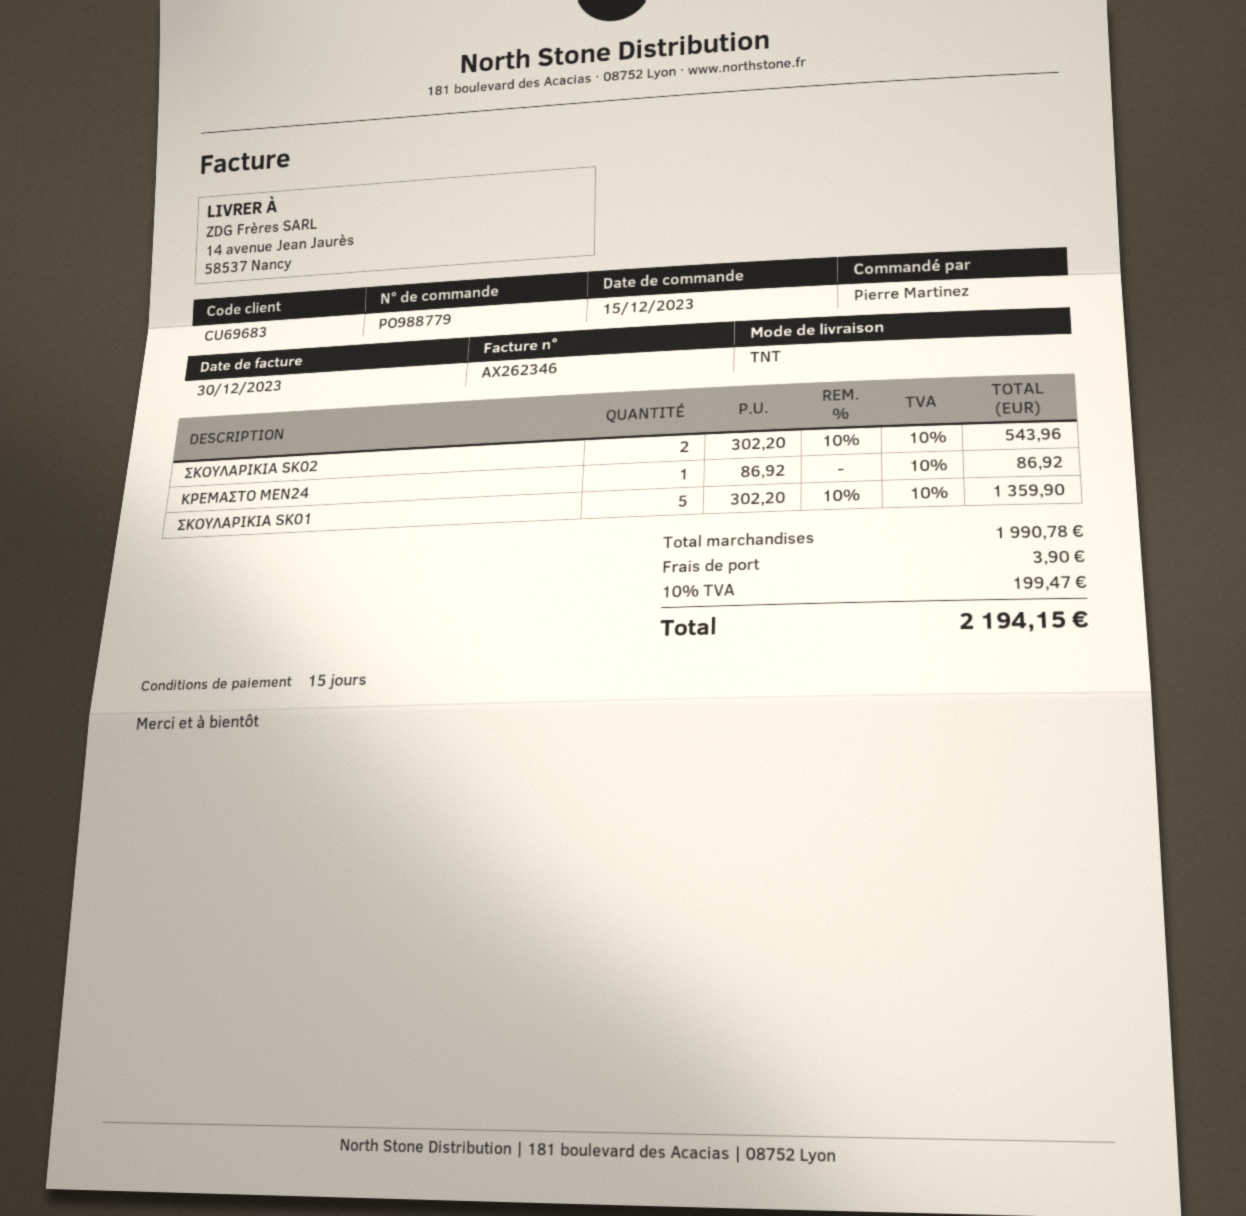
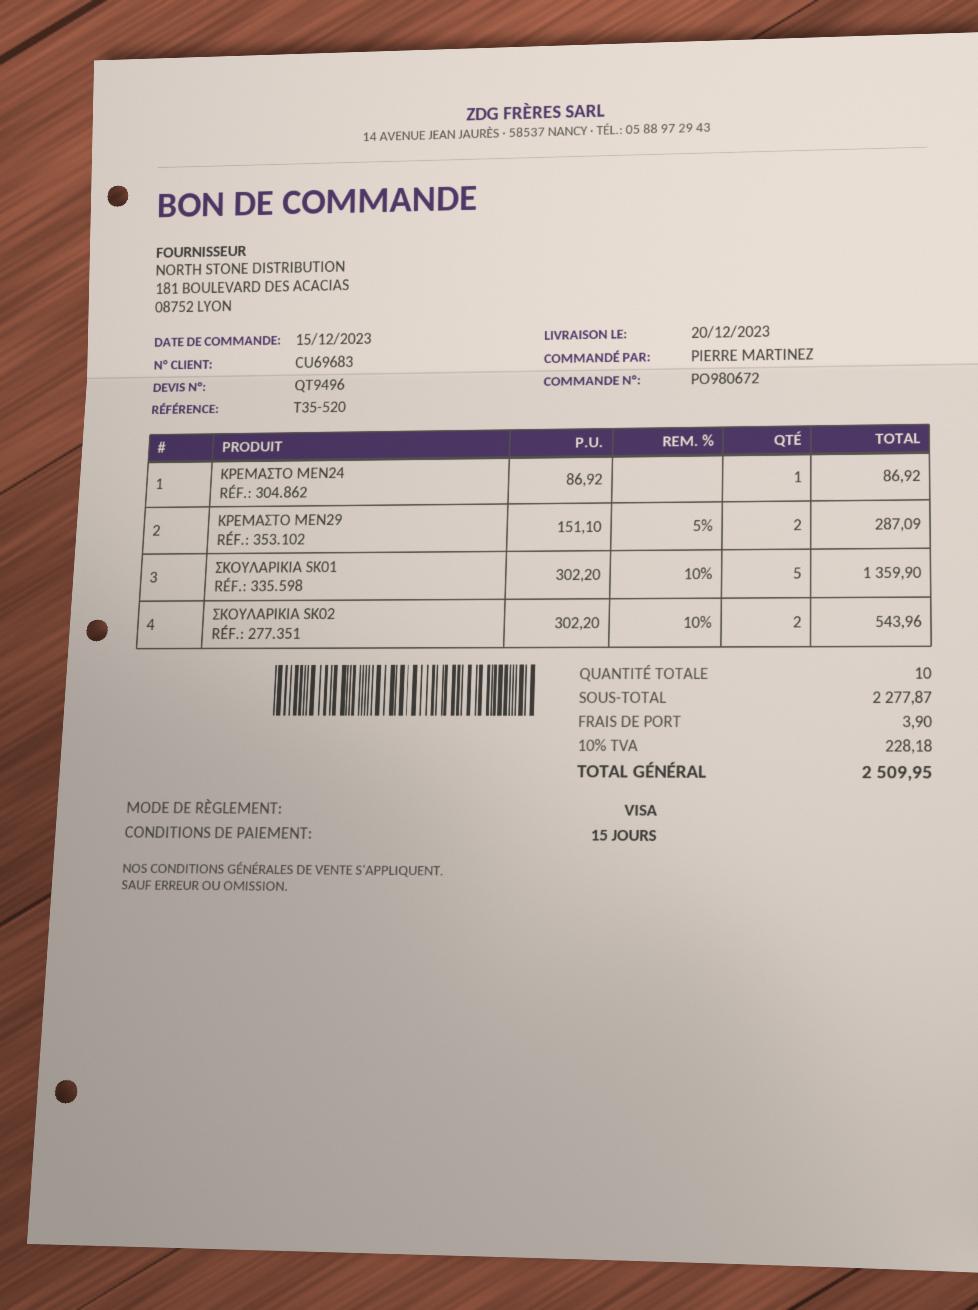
order number: PO988779 -> PO980672
ΚΡΕΜΑΣΤΟ ΜΕΝ29: none -> 2 x 151.10 - 5% = 287.09
subtotal: 1990.78 -> 2277.87
tax: 10% = 199.47 -> 10% = 228.18
total: 2194.15 -> 2509.95

